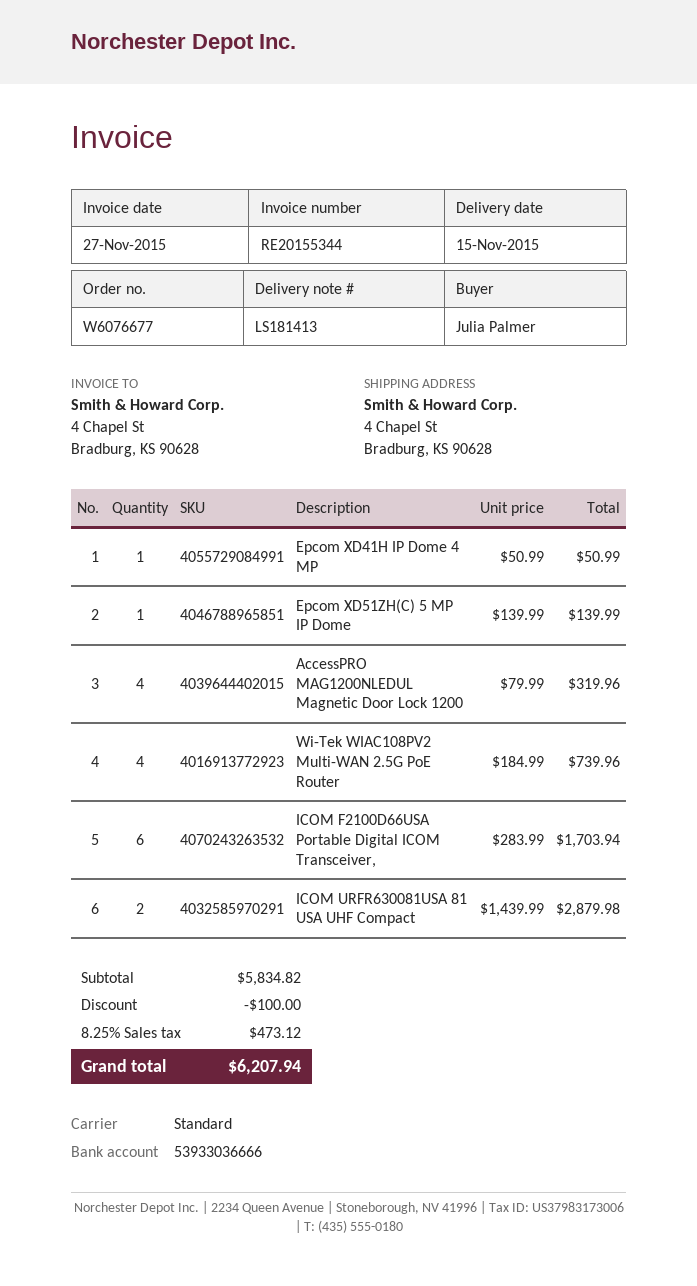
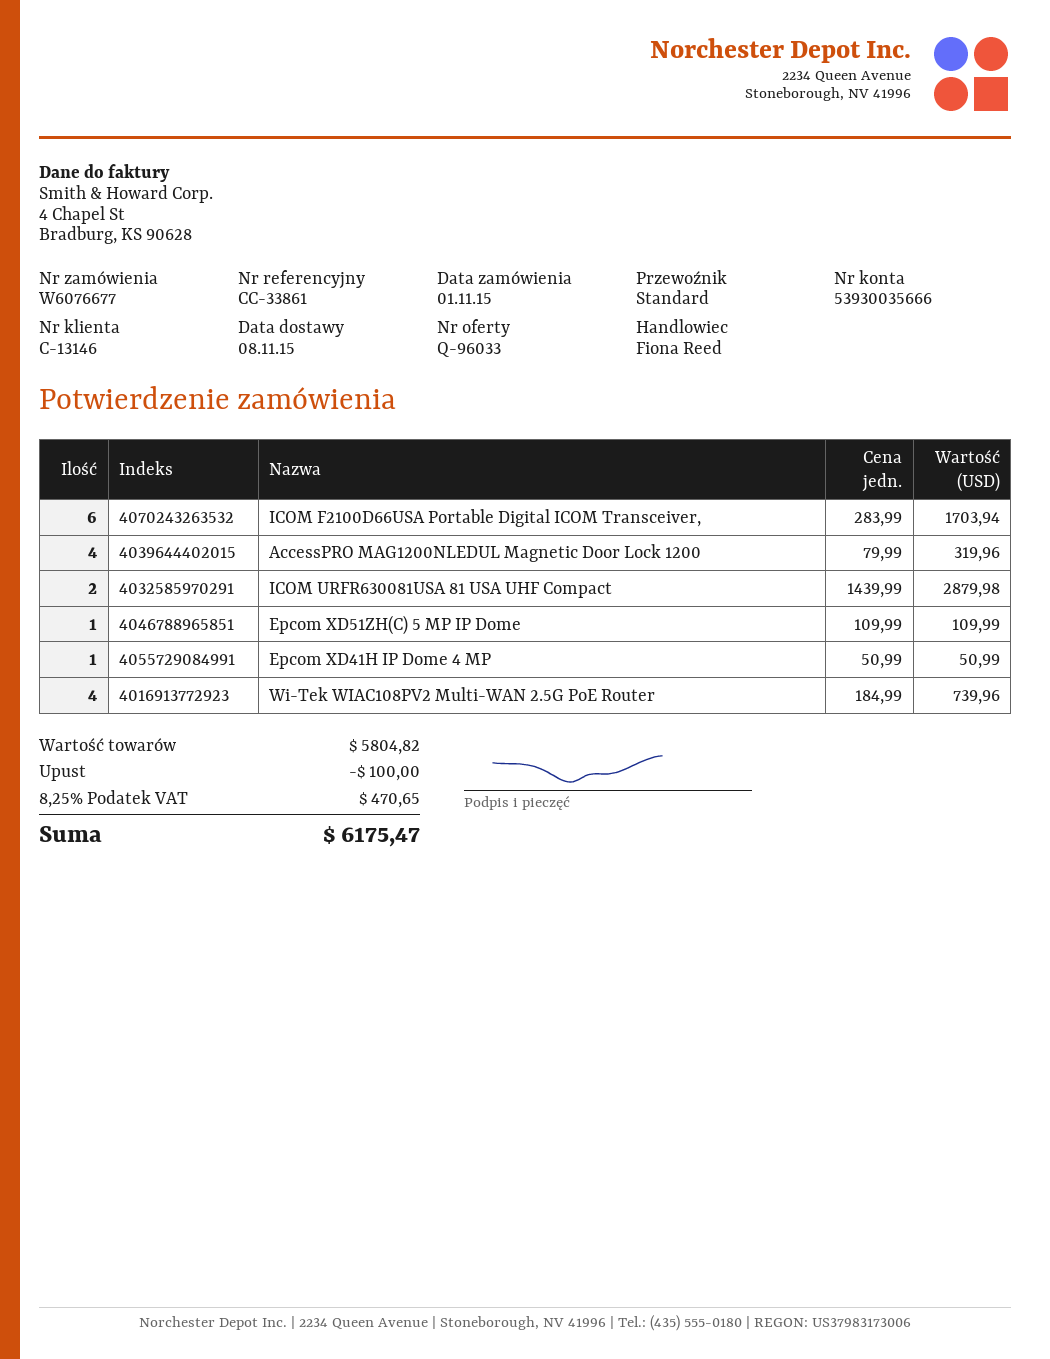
delivery date: 2015-11-15 -> 2015-11-08
bank account: 53933036666 -> 53930035666
Epcom XD51ZH(C) 5 MP IP Dome: 1 x 139.99 = 139.99 -> 1 x 109.99 = 109.99
subtotal: 5834.82 -> 5804.82
tax: 8.25% = 473.12 -> 8.25% = 470.65
total: 6207.94 -> 6175.47

